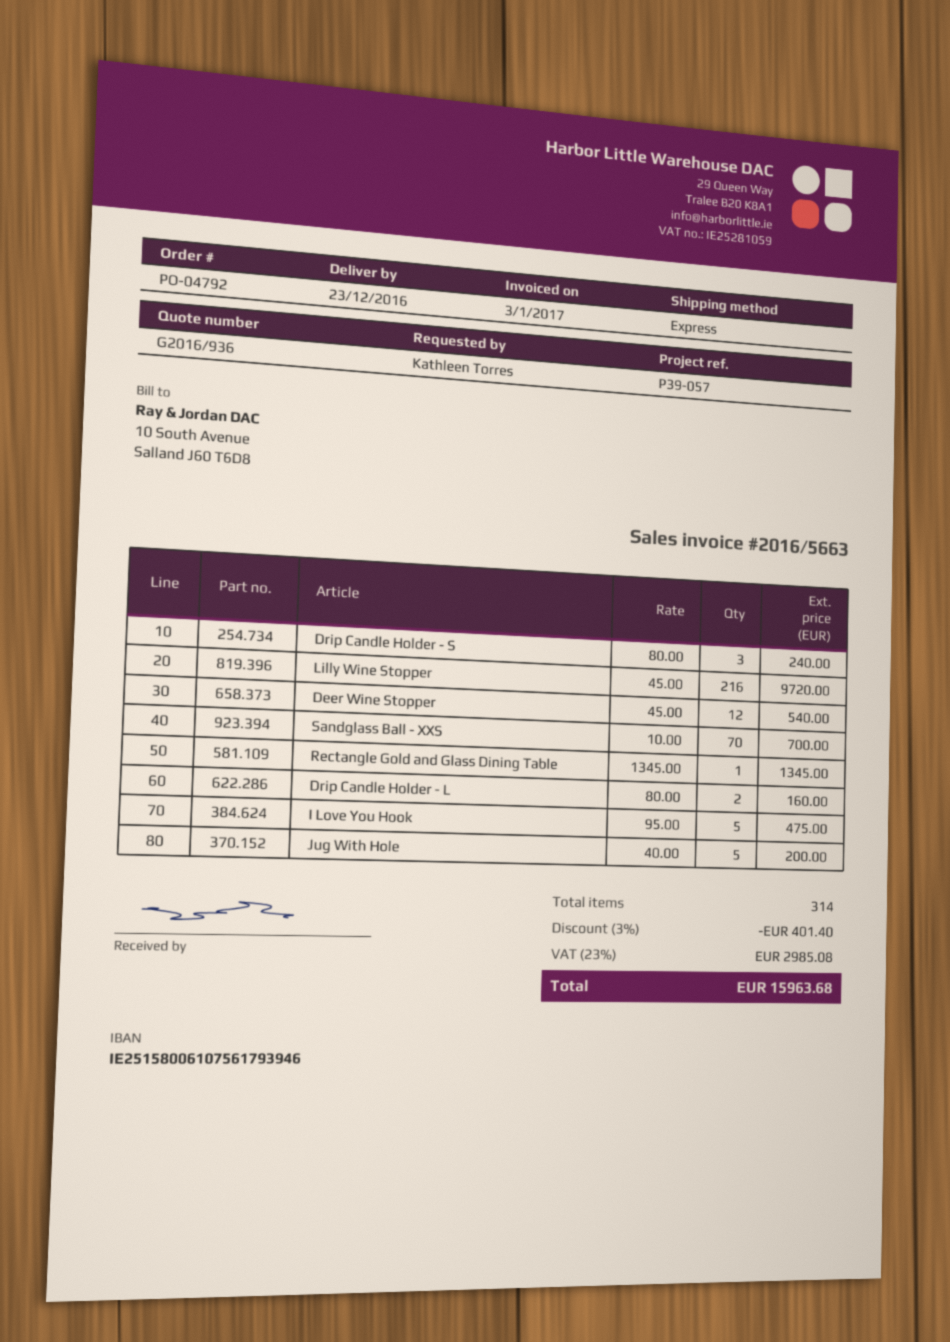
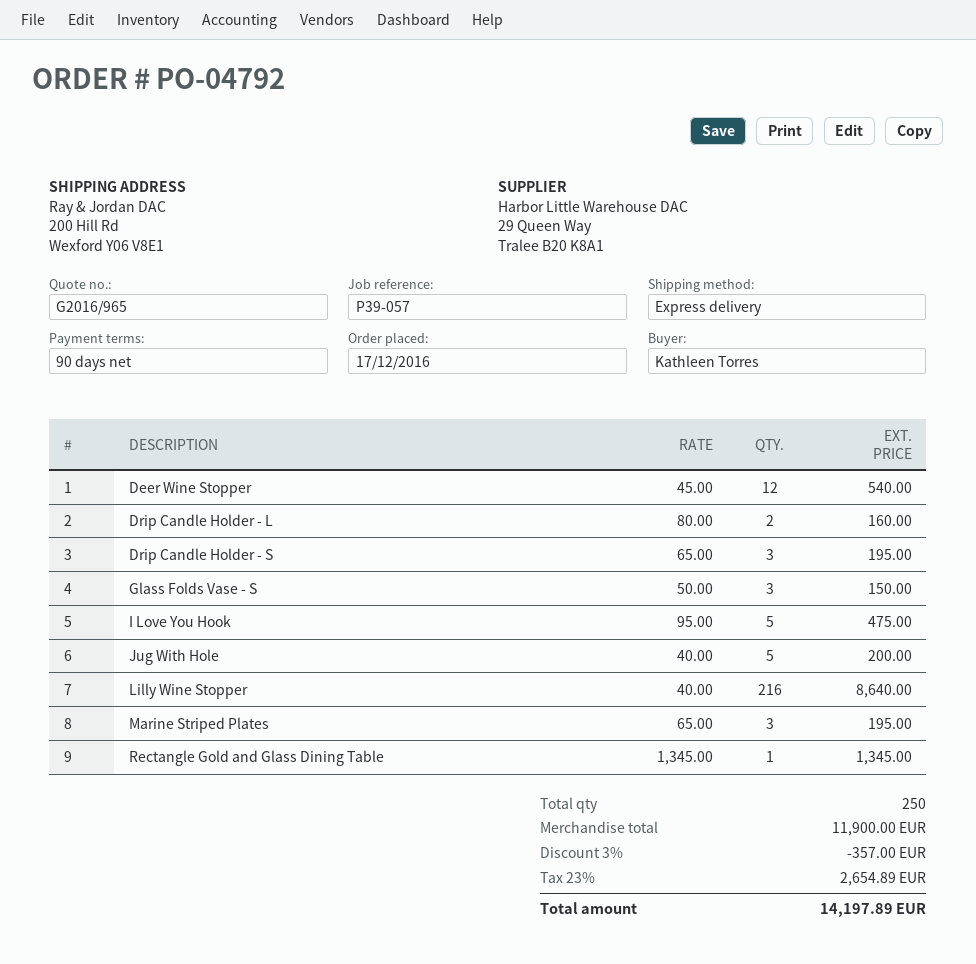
quote number: G2016/936 -> G2016/965
Drip Candle Holder - S: 3 x 80.00 = 240.00 -> 3 x 65.00 = 195.00
Lilly Wine Stopper: 216 x 45.00 = 9720.00 -> 216 x 40.00 = 8640.00
Sandglass Ball - XXS: 70 x 10.00 = 700.00 -> none
Glass Folds Vase - S: none -> 3 x 50.00 = 150.00
Marine Striped Plates: none -> 3 x 65.00 = 195.00
total quantity: 314 -> 250
discount: 3% = 401.40 -> 3% = 357.00
tax: 23% = 2985.08 -> 23% = 2654.89
total: 15963.68 -> 14197.89

